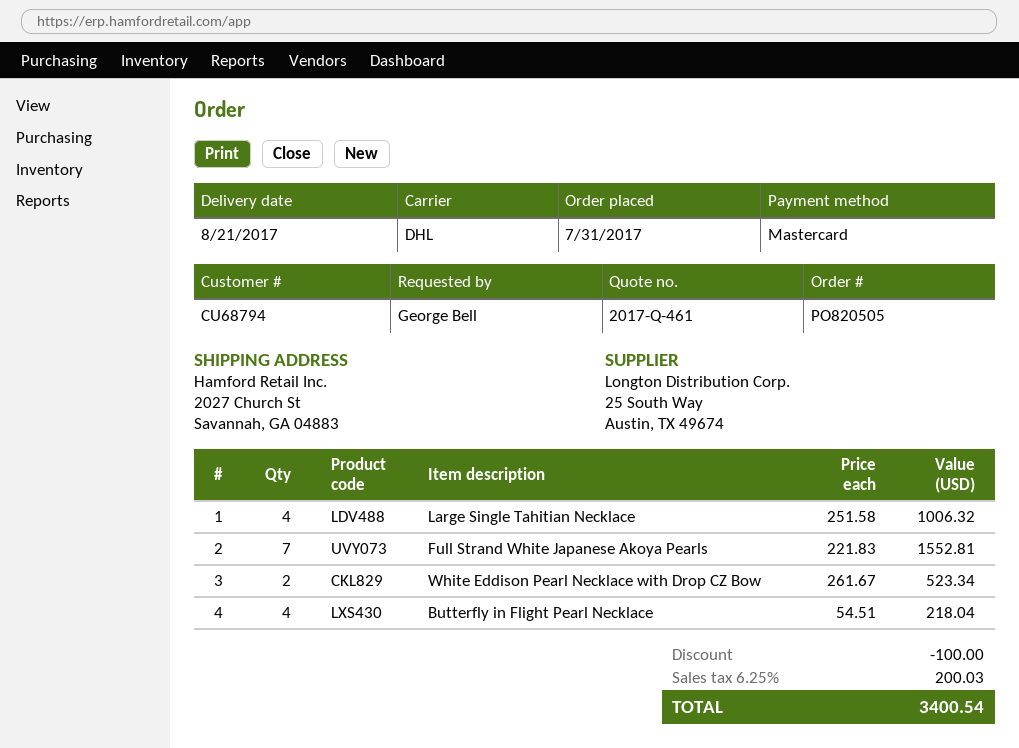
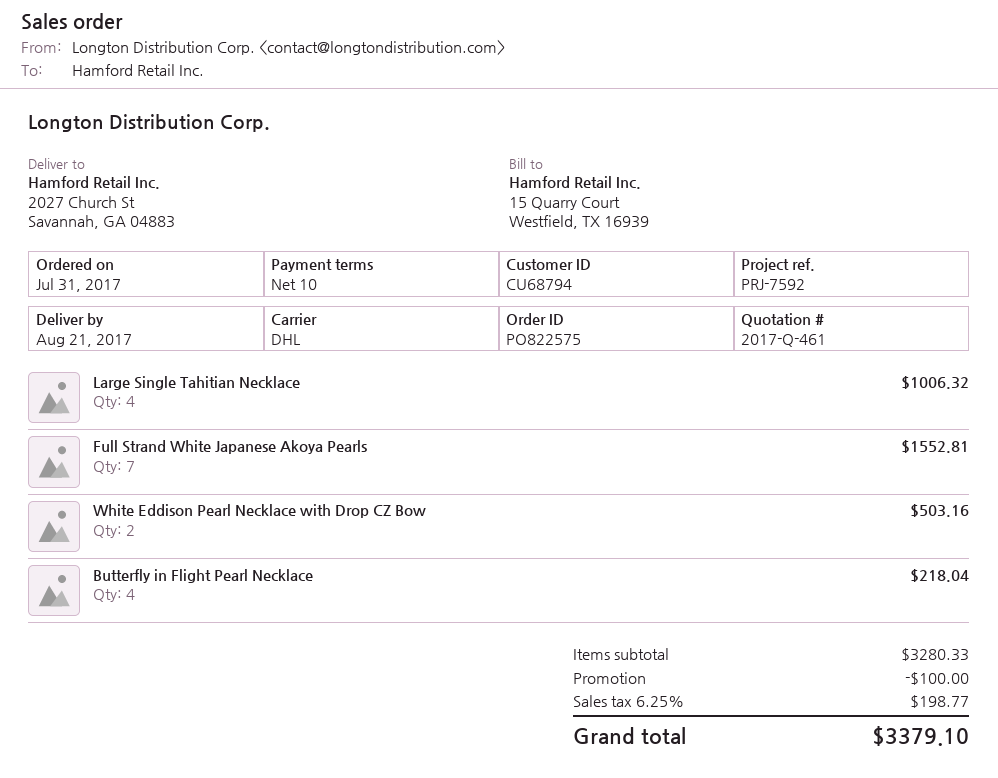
order number: PO820505 -> PO822575
White Eddison Pearl Necklace with Drop CZ Bow: 2 for 523.34 -> 2 for 503.16
tax: 6.25% = 200.03 -> 6.25% = 198.77
total: 3400.54 -> 3379.10

